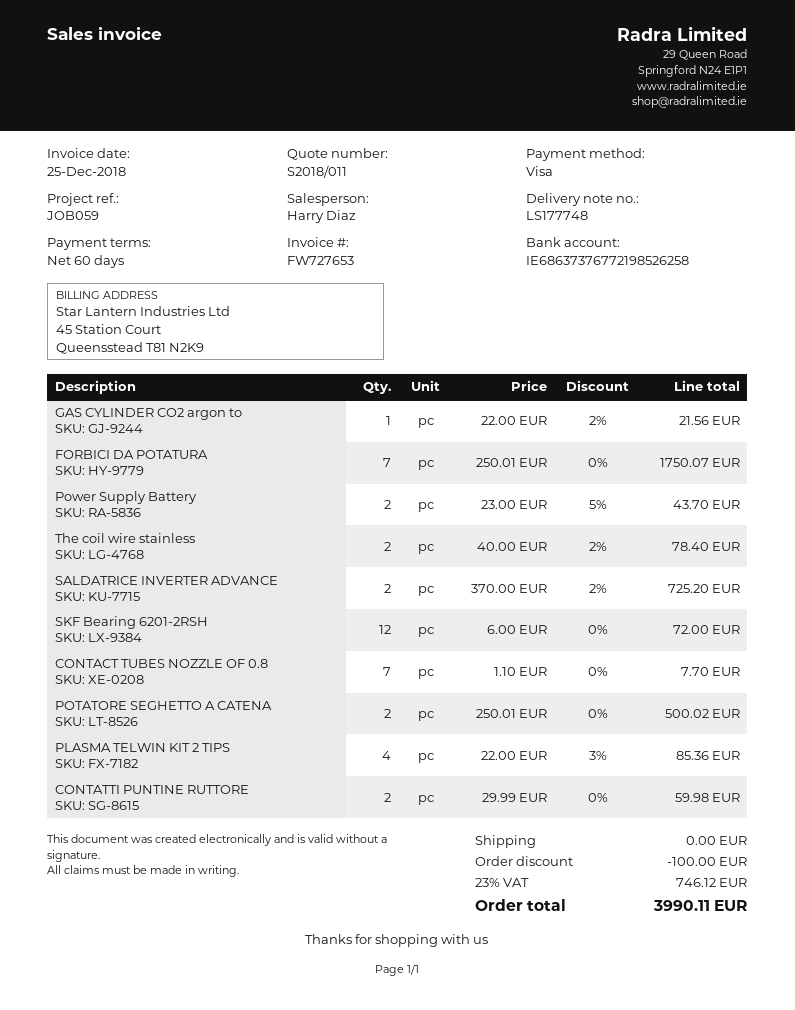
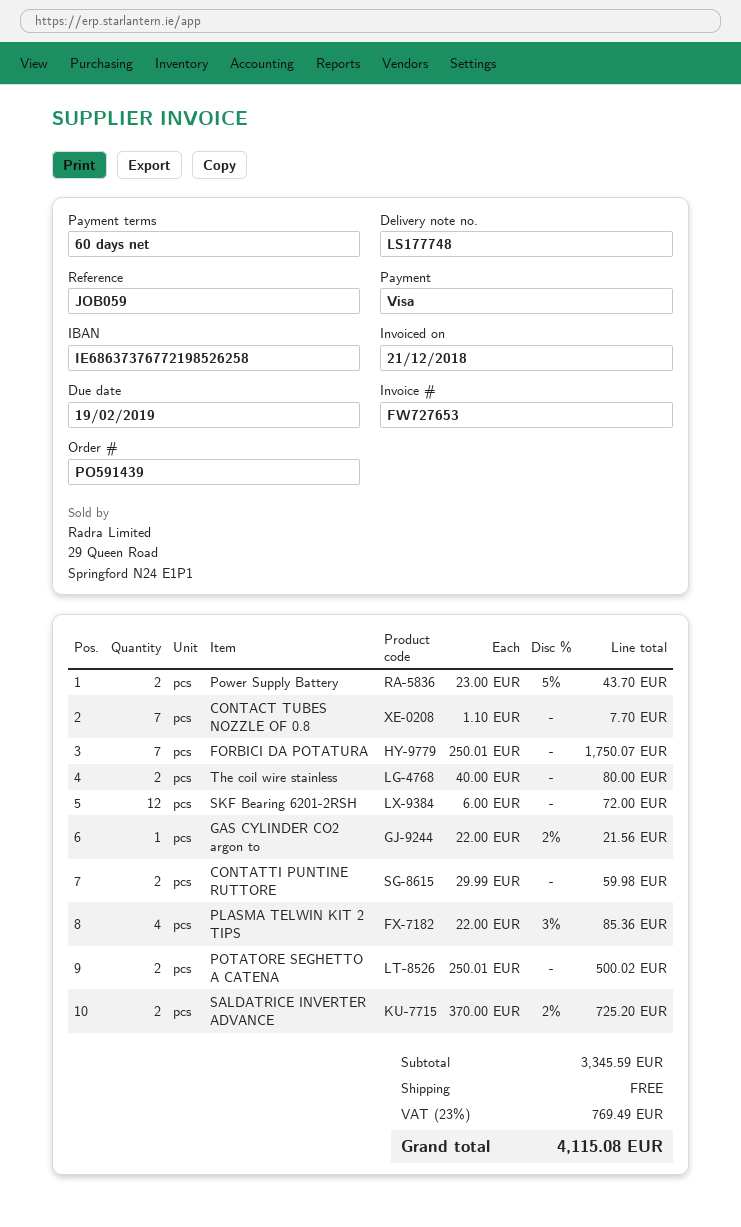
invoice date: 2018-12-25 -> 2018-12-21
The coil wire stainless: 2 x 40.00 - 2% = 78.40 -> 2 x 40.00 = 80.00
discount: 100.00 -> none
tax: 23% = 746.12 -> 23% = 769.49
total: 3990.11 -> 4115.08

